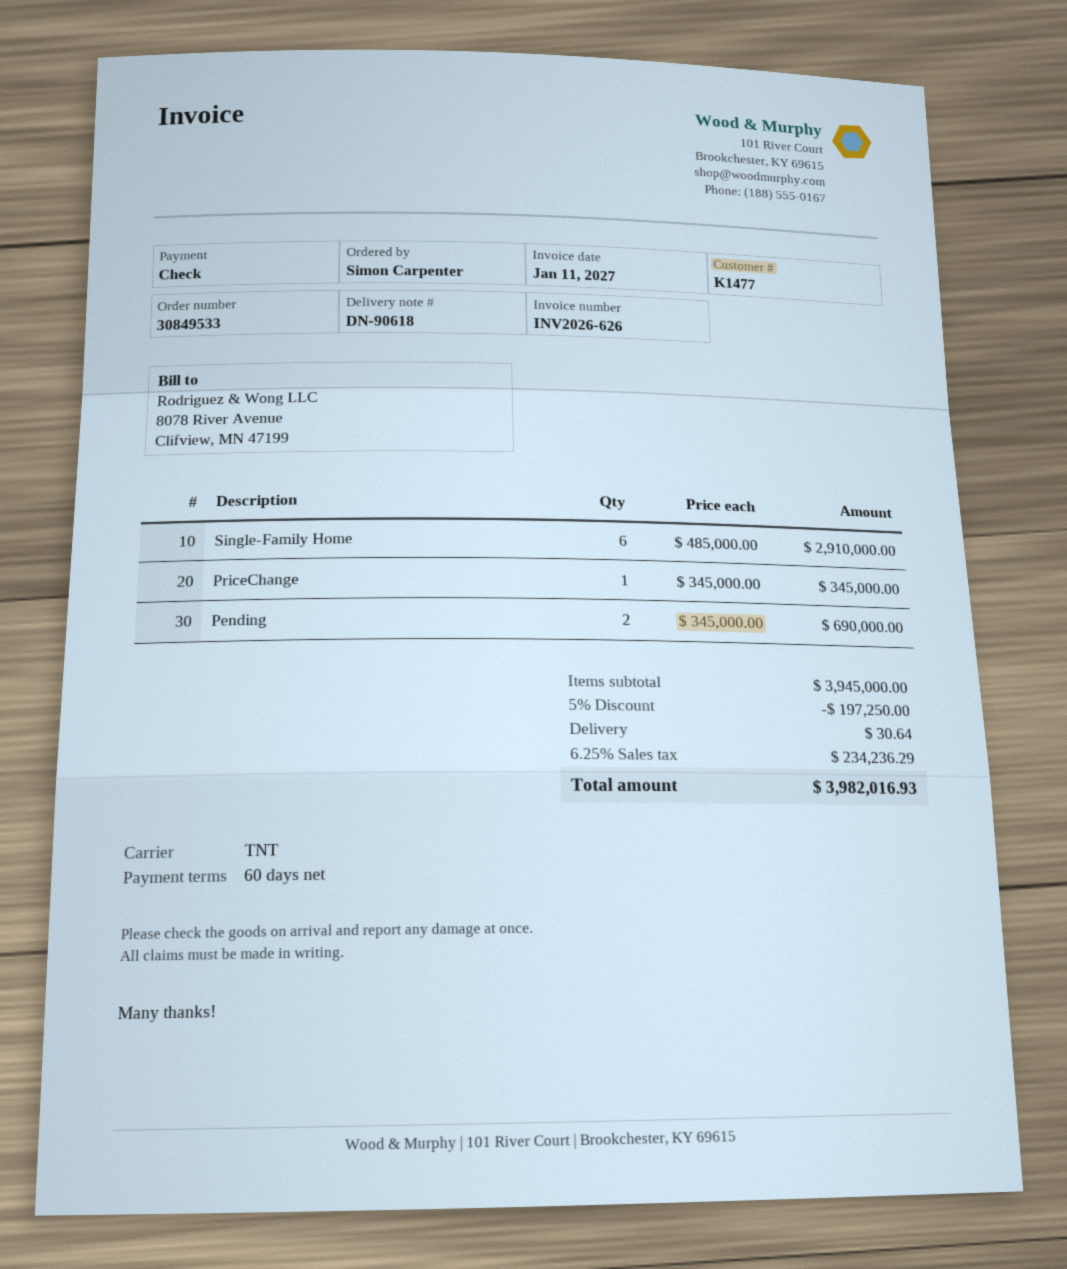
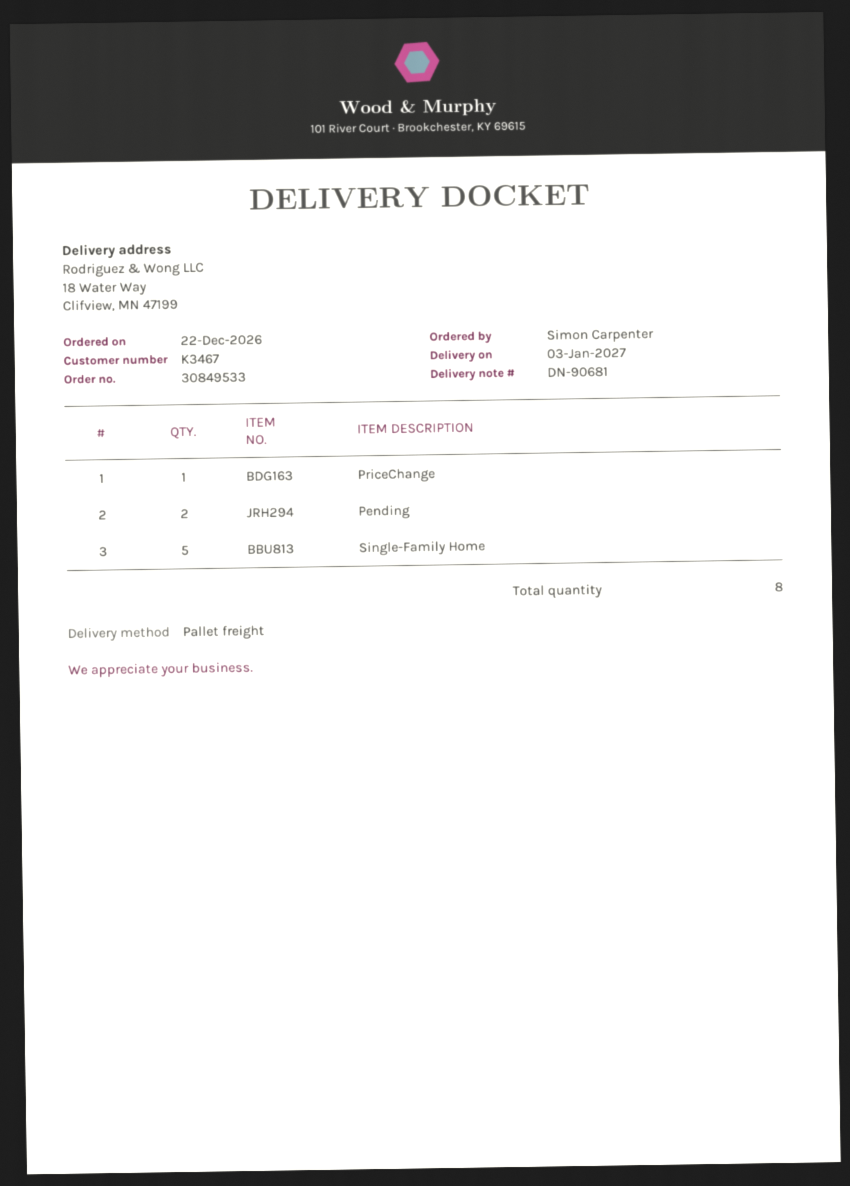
delivery note number: DN-90618 -> DN-90681
customer number: K1477 -> K3467
shipping method: TNT -> pallet freight
Single-Family Home: 6 -> 5

